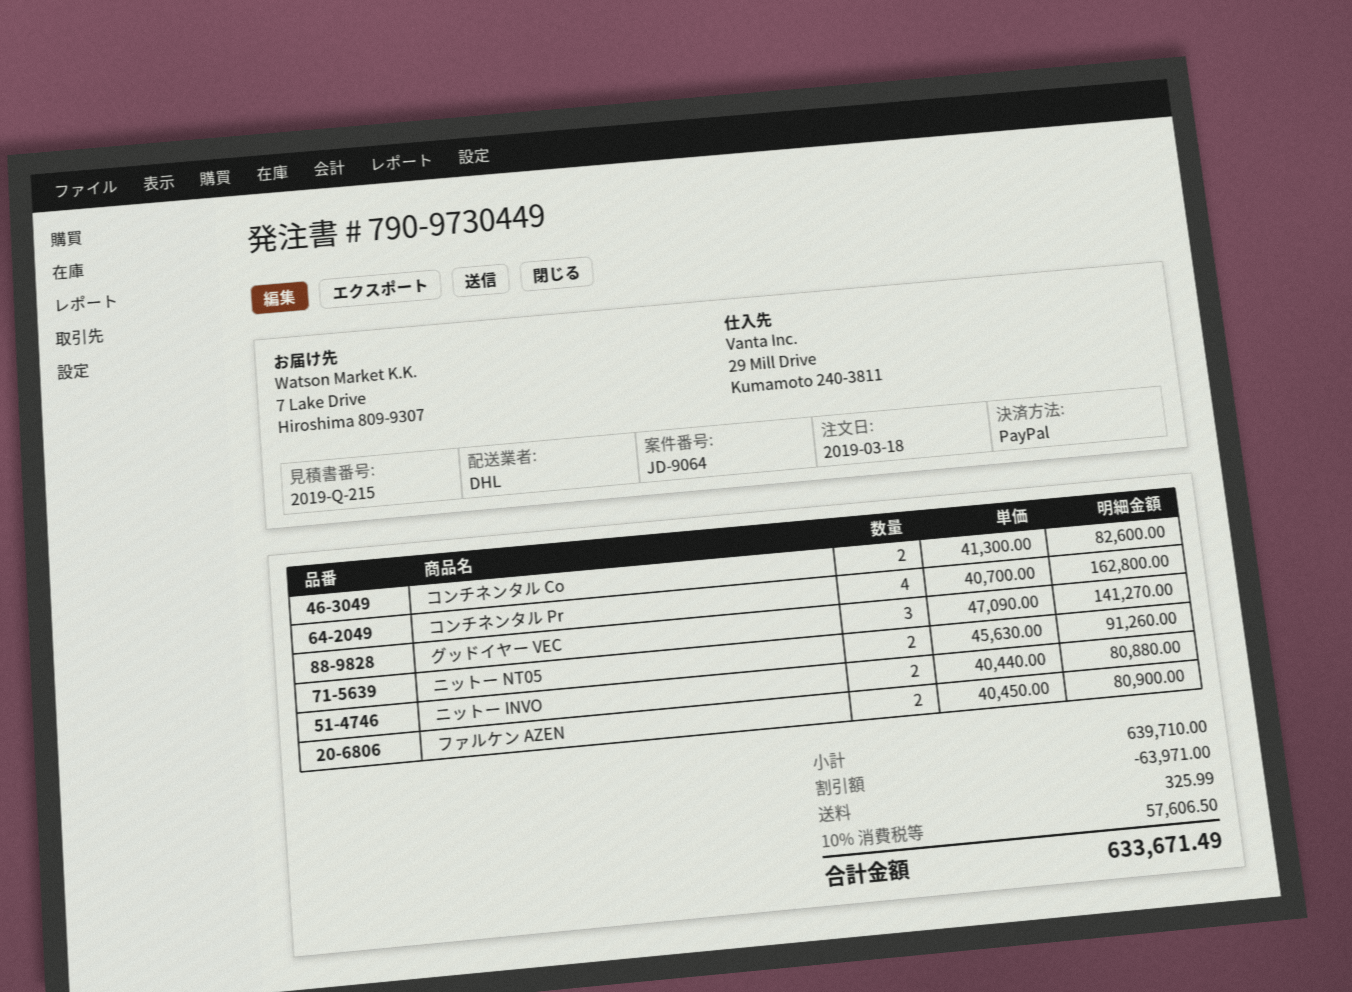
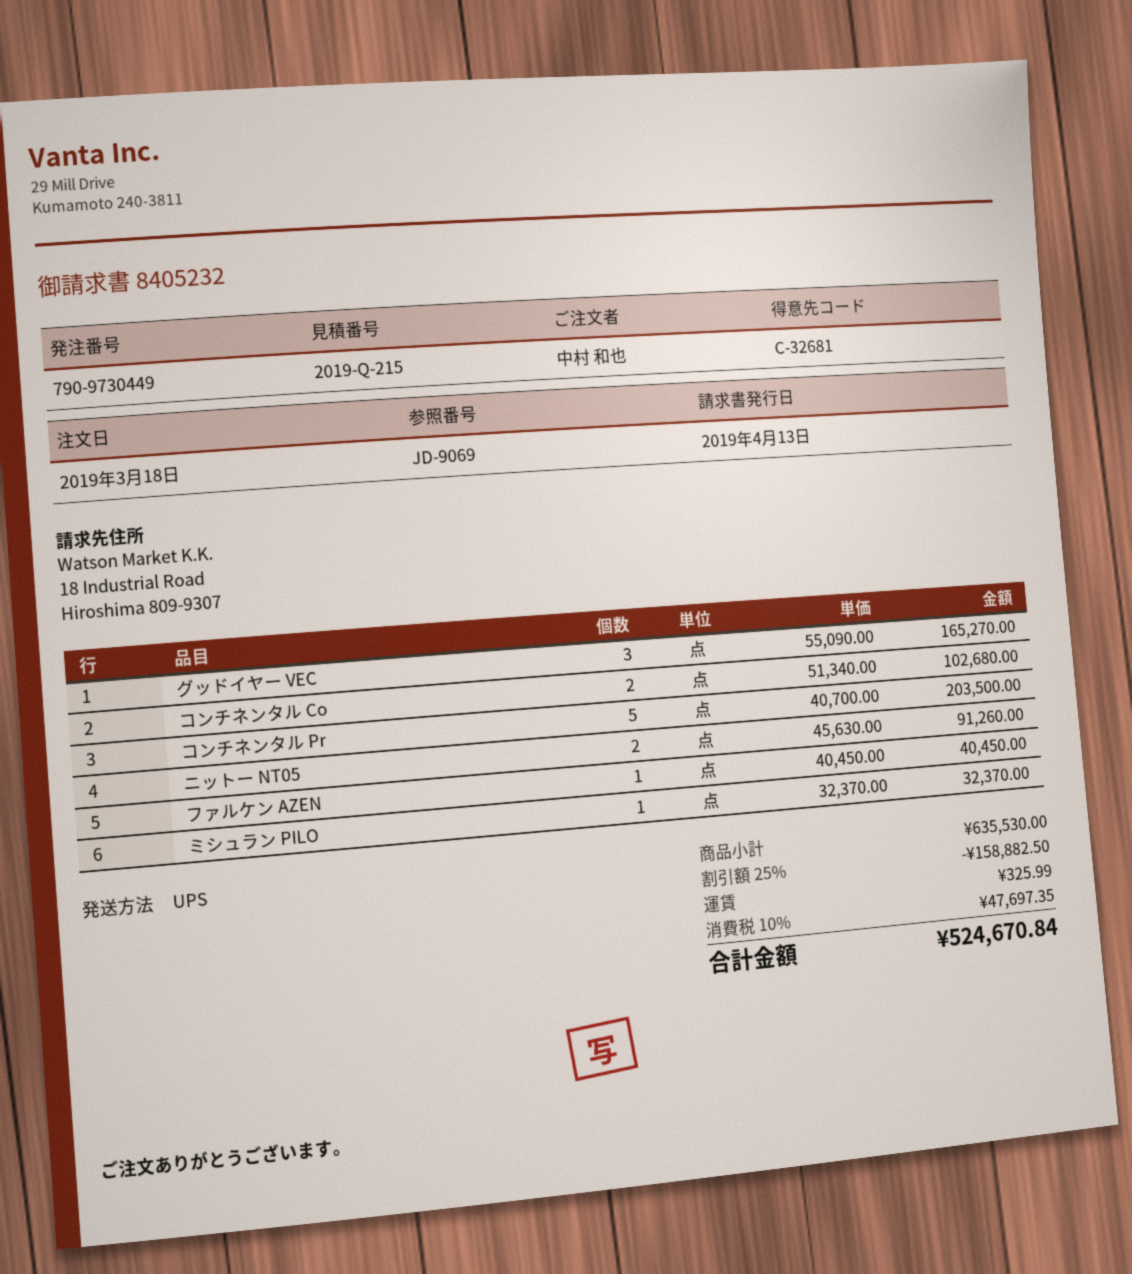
reference: JD-9064 -> JD-9069
shipping method: DHL -> UPS
コンチネンタル Co: 2 x 41300.00 = 82600.00 -> 2 x 51340.00 = 102680.00
コンチネンタル Pr: 4 x 40700.00 = 162800.00 -> 5 x 40700.00 = 203500.00
グッドイヤー VEC: 3 x 47090.00 = 141270.00 -> 3 x 55090.00 = 165270.00
ニットー INVO: 2 x 40440.00 = 80880.00 -> none
ファルケン AZEN: 2 x 40450.00 = 80900.00 -> 1 x 40450.00 = 40450.00
ミシュラン PILO: none -> 1 x 32370.00 = 32370.00
subtotal: 639710.00 -> 635530.00
discount: 63971.00 -> 158882.50
tax: 10% = 57606.50 -> 10% = 47697.35
total: 633671.49 -> 524670.84

